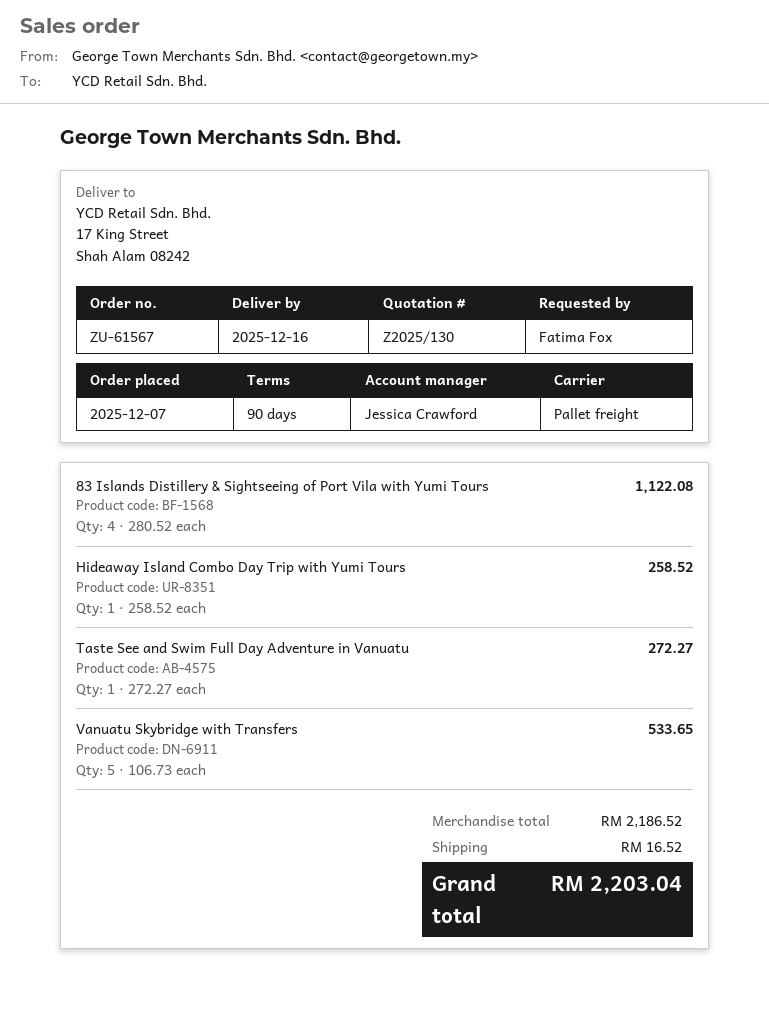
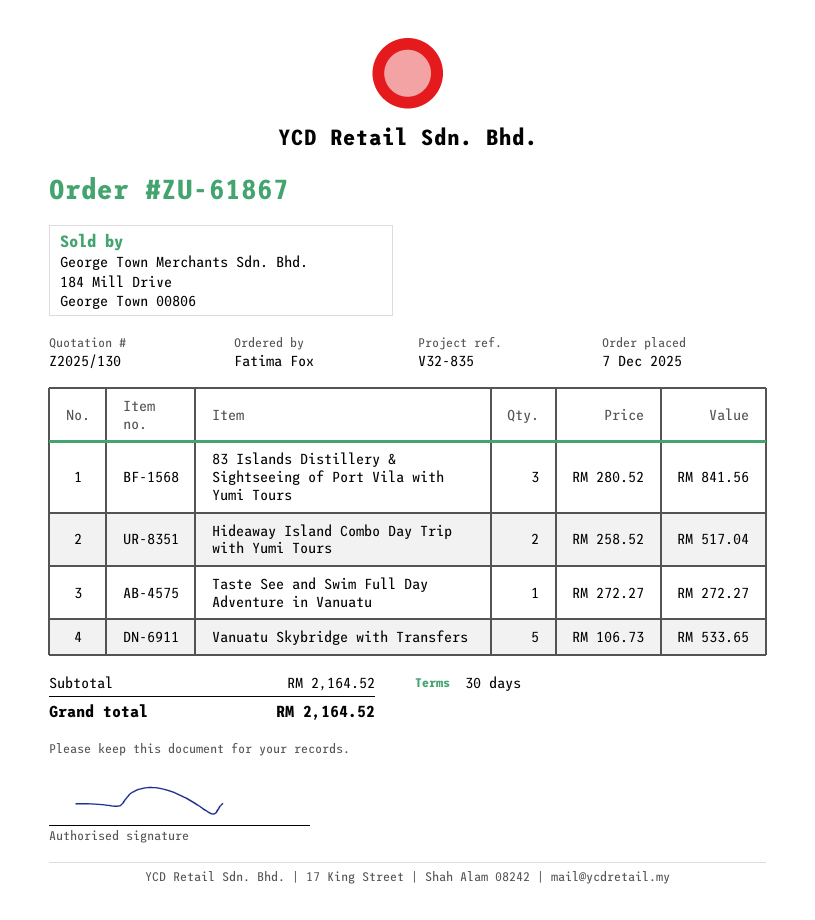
order number: ZU-61567 -> ZU-61867
payment terms: 90 days -> 30 days
83 Islands Distillery & Sightseeing of Port Vila with Yumi Tours: 4 x 280.52 = 1122.08 -> 3 x 280.52 = 841.56
Hideaway Island Combo Day Trip with Yumi Tours: 1 x 258.52 = 258.52 -> 2 x 258.52 = 517.04
subtotal: 2186.52 -> 2164.52
shipping: 16.52 -> none
total: 2203.04 -> 2164.52

